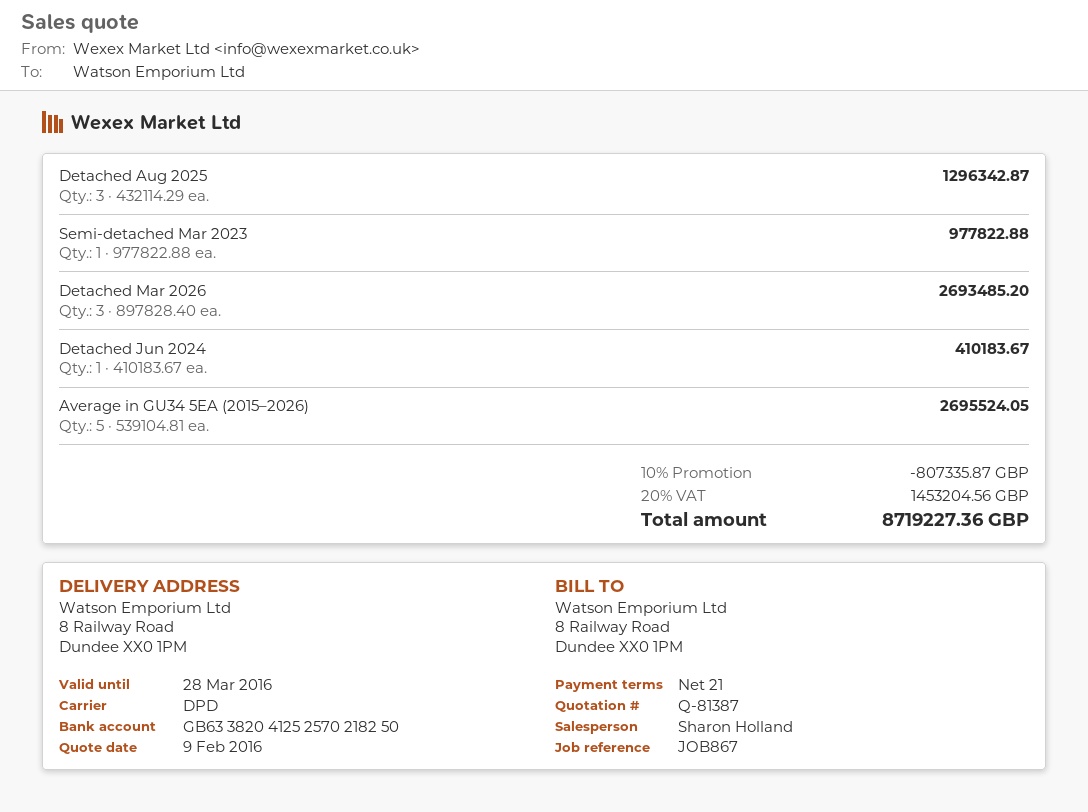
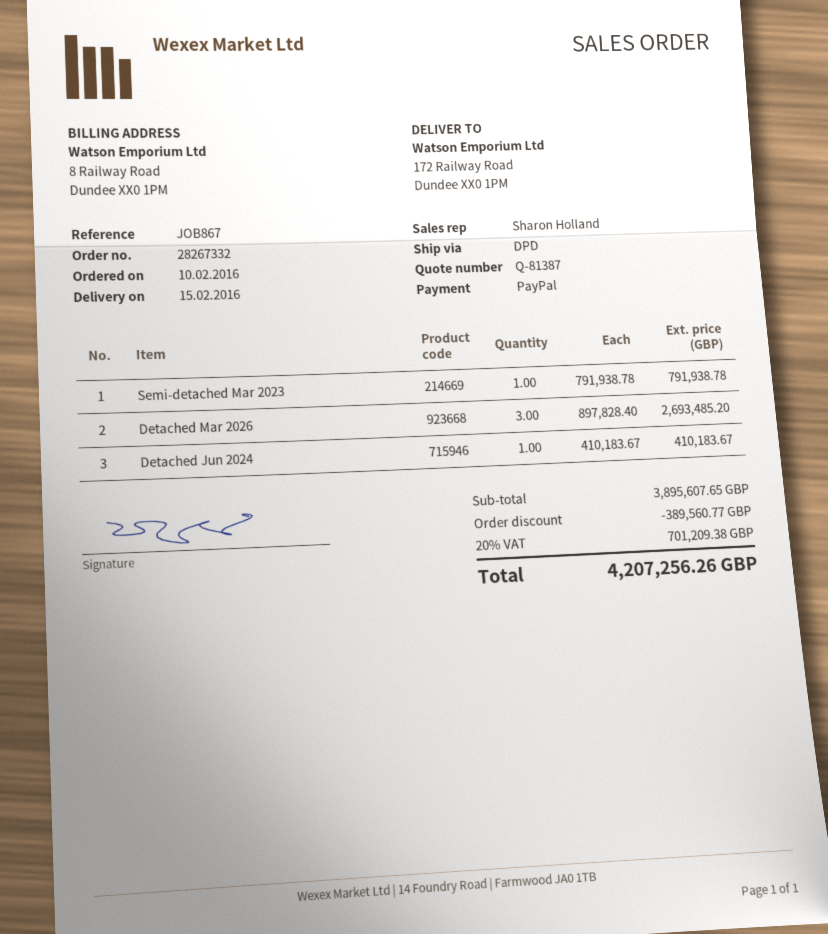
ship to: 8 Railway Road, Dundee XX0 1PM -> 172 Railway Road, Dundee XX0 1PM
Detached Aug 2025: 3 x 432114.29 = 1296342.87 -> none
Semi-detached Mar 2023: 1 x 977822.88 = 977822.88 -> 1 x 791938.78 = 791938.78
Average in GU34 5EA (2015–2026): 5 x 539104.81 = 2695524.05 -> none
discount: 807335.87 -> 389560.77
tax: 20% = 1453204.56 -> 20% = 701209.38
total: 8719227.36 -> 4207256.26

